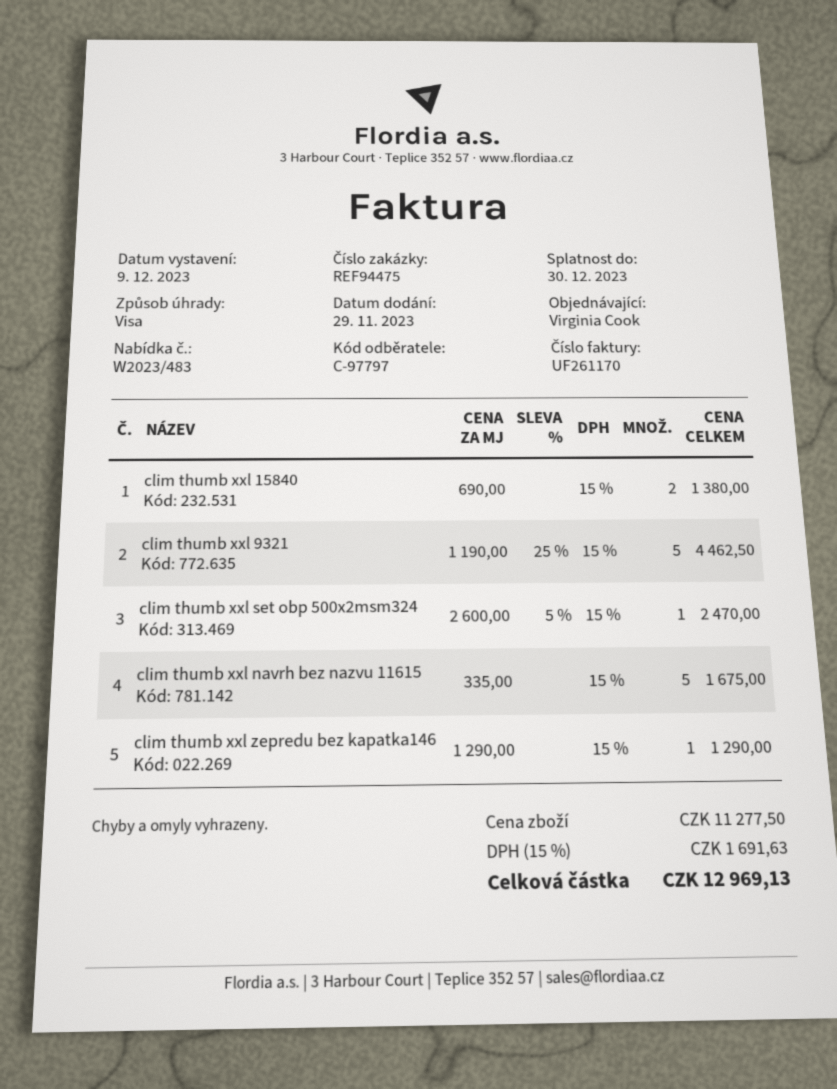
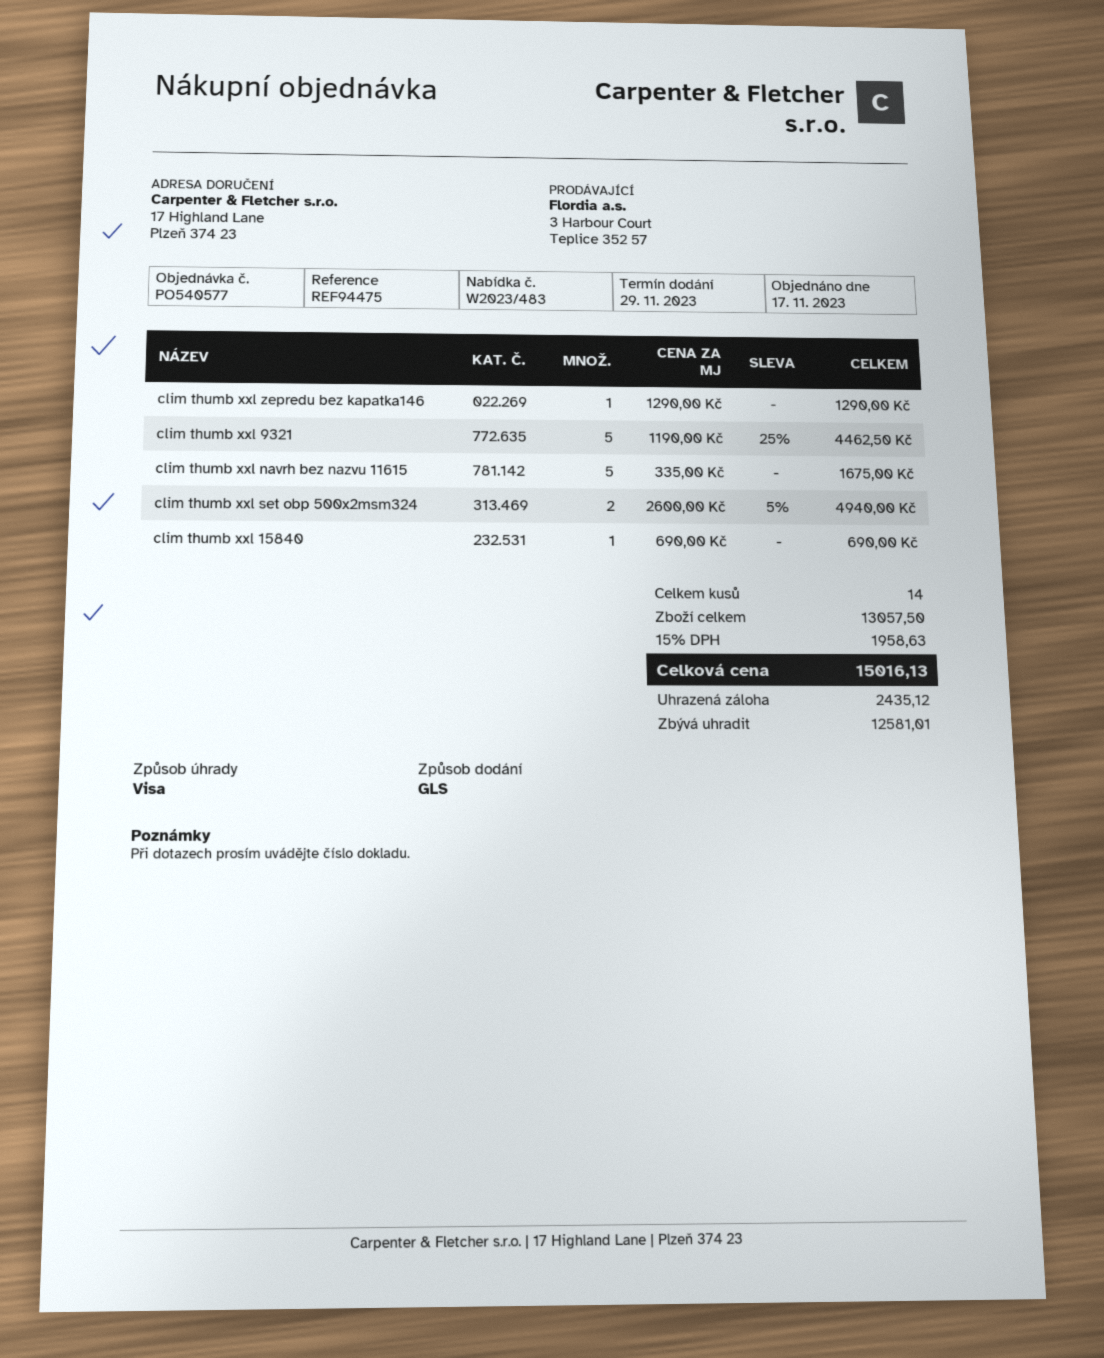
clim thumb xxl 15840: 2 x 690.00 = 1380.00 -> 1 x 690.00 = 690.00
clim thumb xxl set obp 500x2msm324: 1 x 2600.00 - 5% = 2470.00 -> 2 x 2600.00 - 5% = 4940.00
subtotal: 11277.50 -> 13057.50
tax: 15% = 1691.63 -> 15% = 1958.63
total: 12969.13 -> 15016.13

